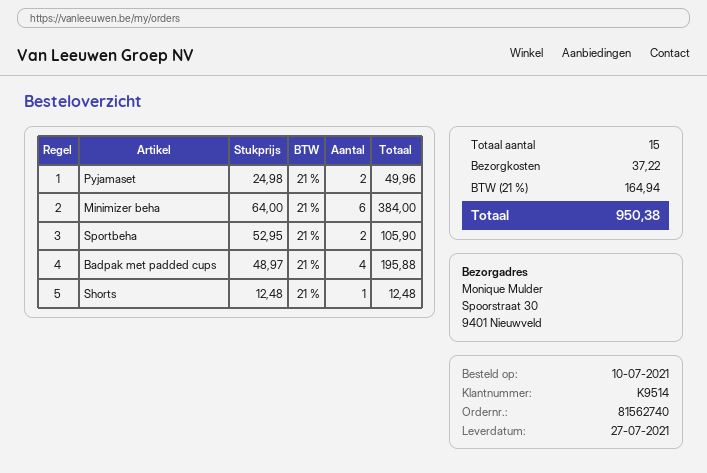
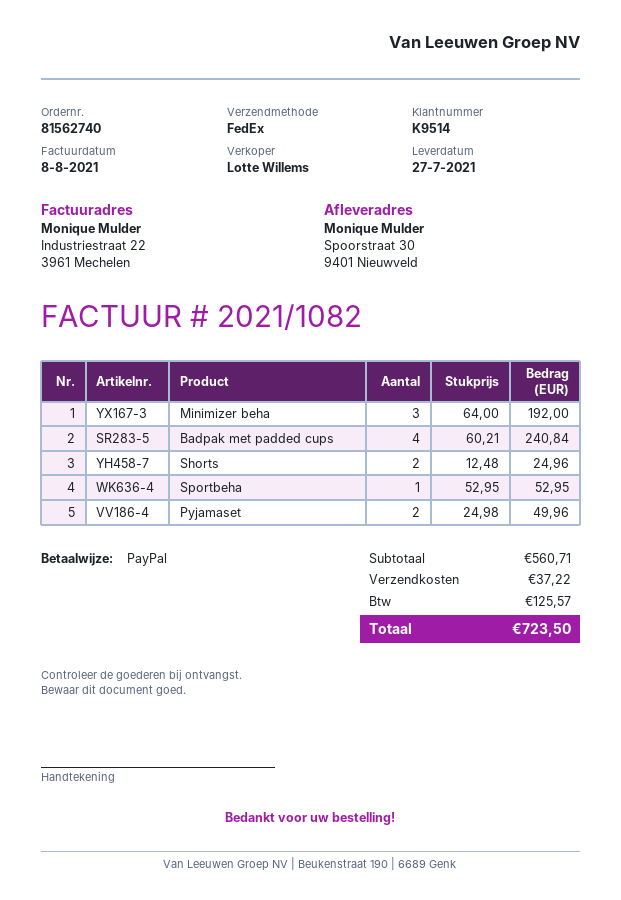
Minimizer beha: 6 x 64.00 = 384.00 -> 3 x 64.00 = 192.00
Sportbeha: 2 x 52.95 = 105.90 -> 1 x 52.95 = 52.95
Badpak met padded cups: 4 x 48.97 = 195.88 -> 4 x 60.21 = 240.84
Shorts: 1 x 12.48 = 12.48 -> 2 x 12.48 = 24.96
tax: 164.94 -> 125.57
total: 950.38 -> 723.50

